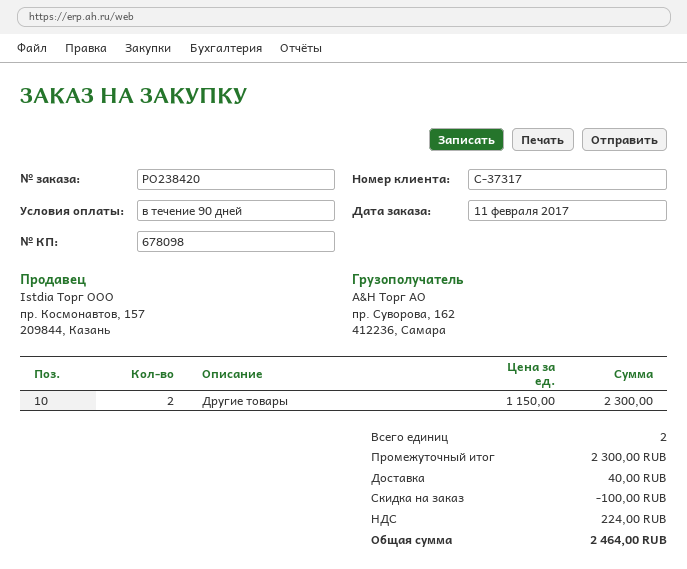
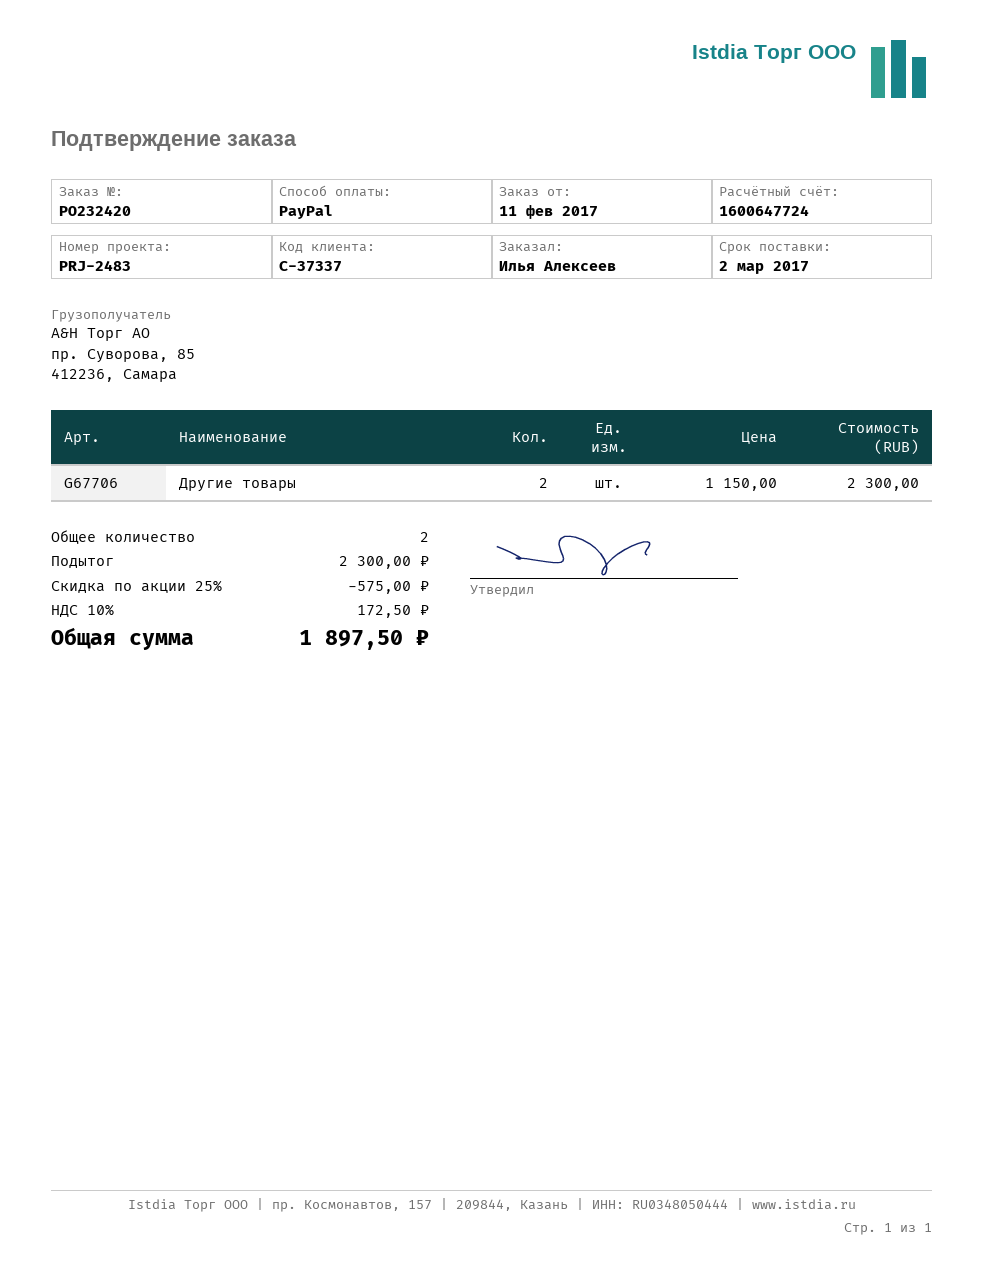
order number: PO238420 -> PO232420
customer number: C-37317 -> C-37337
ship to: пр. Суворова, 162, 412236, Самара -> пр. Суворова, 85, 412236, Самара
discount: 100.00 -> 575.00
shipping: 40.00 -> none
tax: 224.00 -> 172.50
total: 2464.00 -> 1897.50

